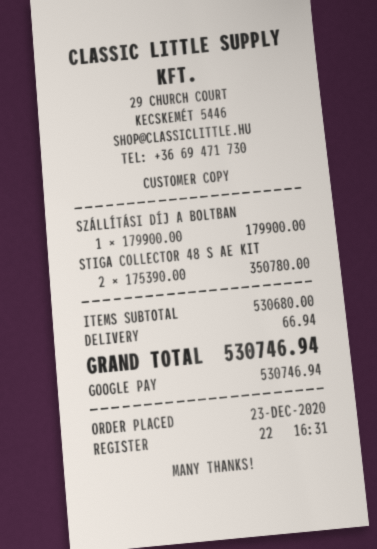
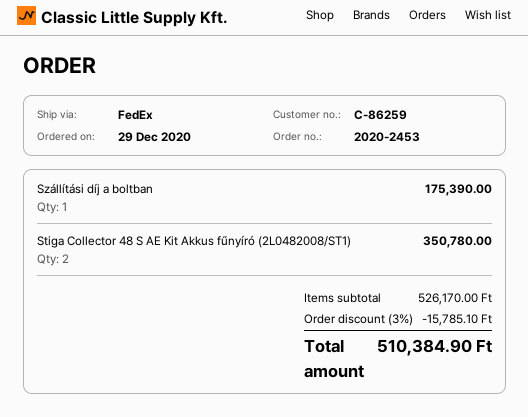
order date: 2020-12-23 -> 2020-12-29
SZÁLLÍTÁSI DÍJ A BOLTBAN: 1 for 179900.00 -> 1 for 175390.00
subtotal: 530680.00 -> 526170.00
discount: none -> 3% = 15785.10
shipping: 66.94 -> none
total: 530746.94 -> 510384.90

